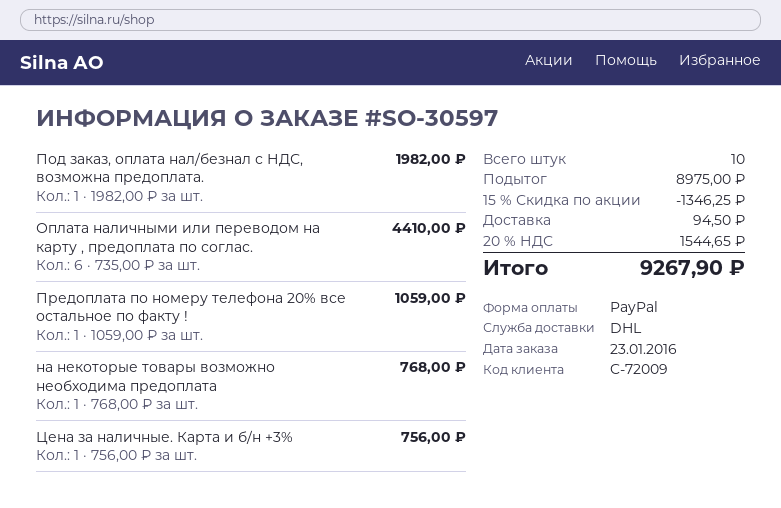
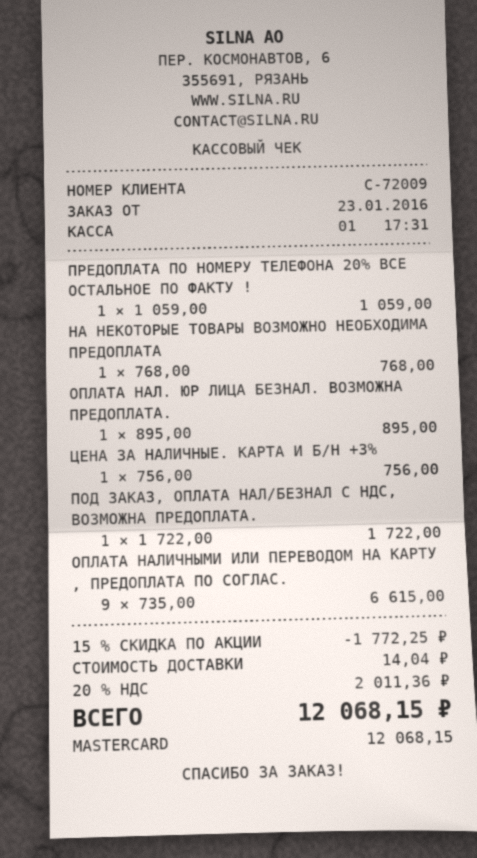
payment method: PayPal -> Mastercard
Под заказ, оплата нал/безнал с НДС, возможна предоплата.: 1 x 1982.00 = 1982.00 -> 1 x 1722.00 = 1722.00
Оплата наличными или переводом на карту , предоплата по соглас.: 6 x 735.00 = 4410.00 -> 9 x 735.00 = 6615.00
ОПЛАТА НАЛ. ЮР ЛИЦА БЕЗНАЛ. ВОЗМОЖНА ПРЕДОПЛАТА.: none -> 1 x 895.00 = 895.00
discount: 15% = 1346.25 -> 15% = 1772.25
shipping: 94.50 -> 14.04
tax: 20% = 1544.65 -> 20% = 2011.36
total: 9267.90 -> 12068.15

